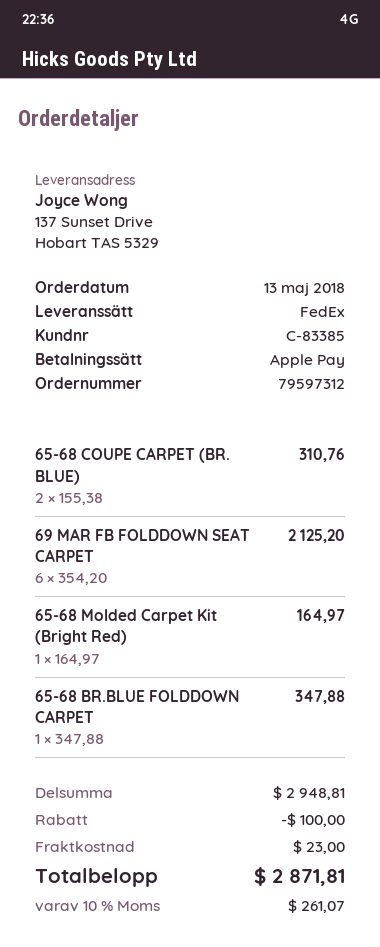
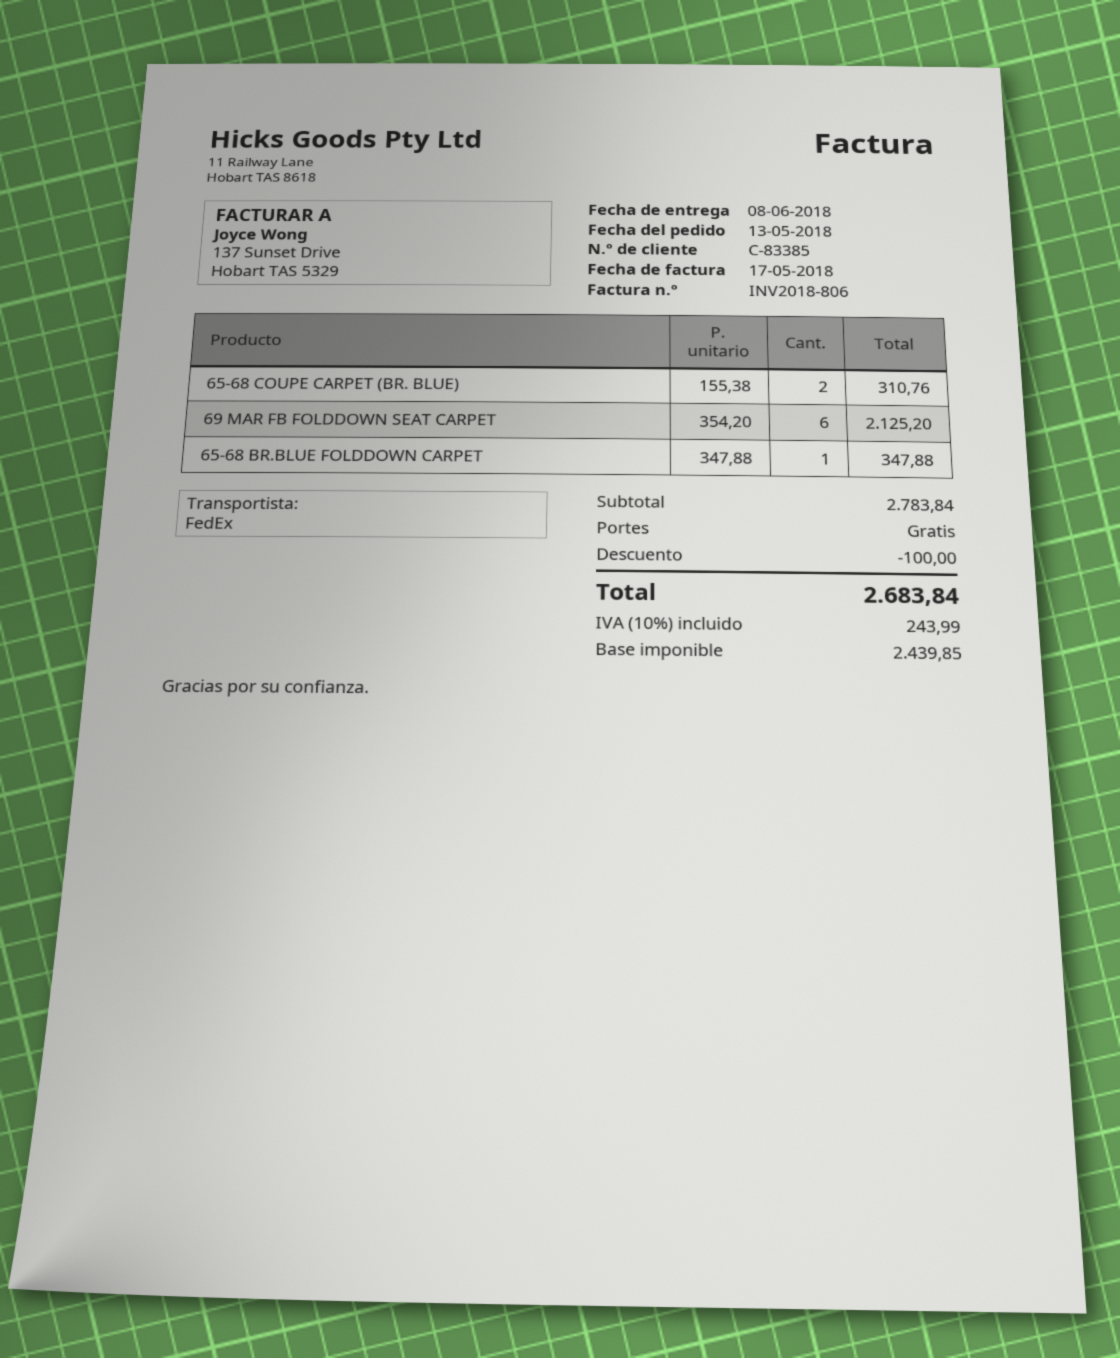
65-68 Molded Carpet Kit (Bright Red): 1 x 164.97 = 164.97 -> none
subtotal: 2948.81 -> 2783.84
shipping: 23.00 -> 0.00
tax: 10% = 261.07 -> 10% = 243.99
total: 2871.81 -> 2683.84

